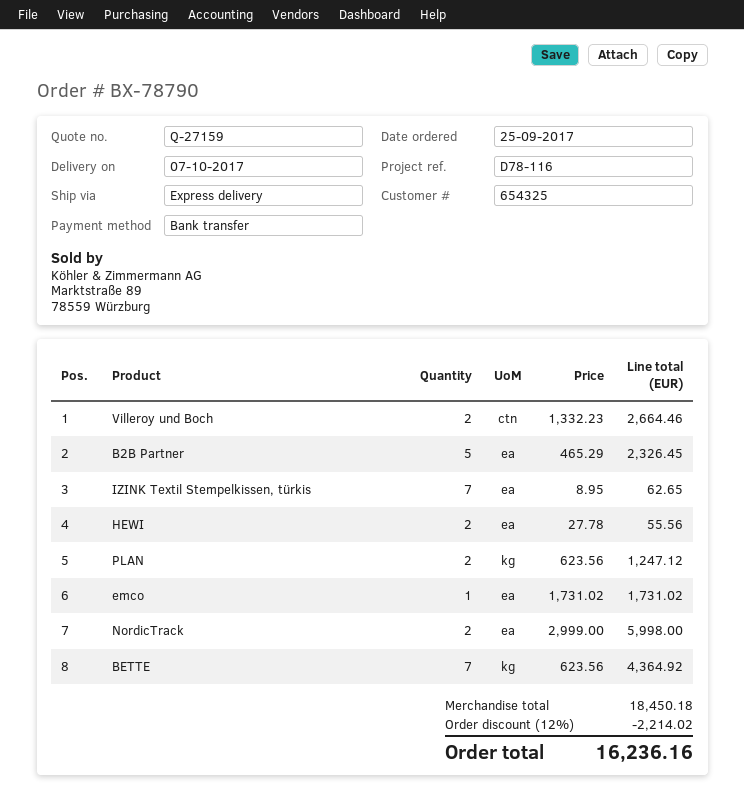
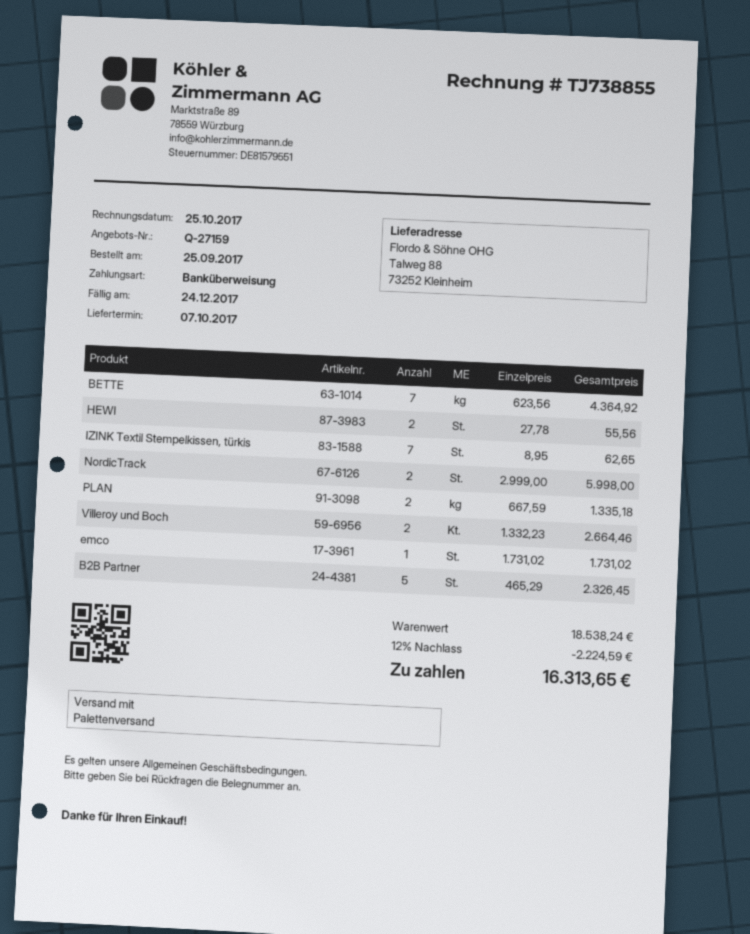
shipping method: express -> pallet freight
PLAN: 2 x 623.56 = 1247.12 -> 2 x 667.59 = 1335.18
subtotal: 18450.18 -> 18538.24
discount: 12% = 2214.02 -> 12% = 2224.59
total: 16236.16 -> 16313.65

